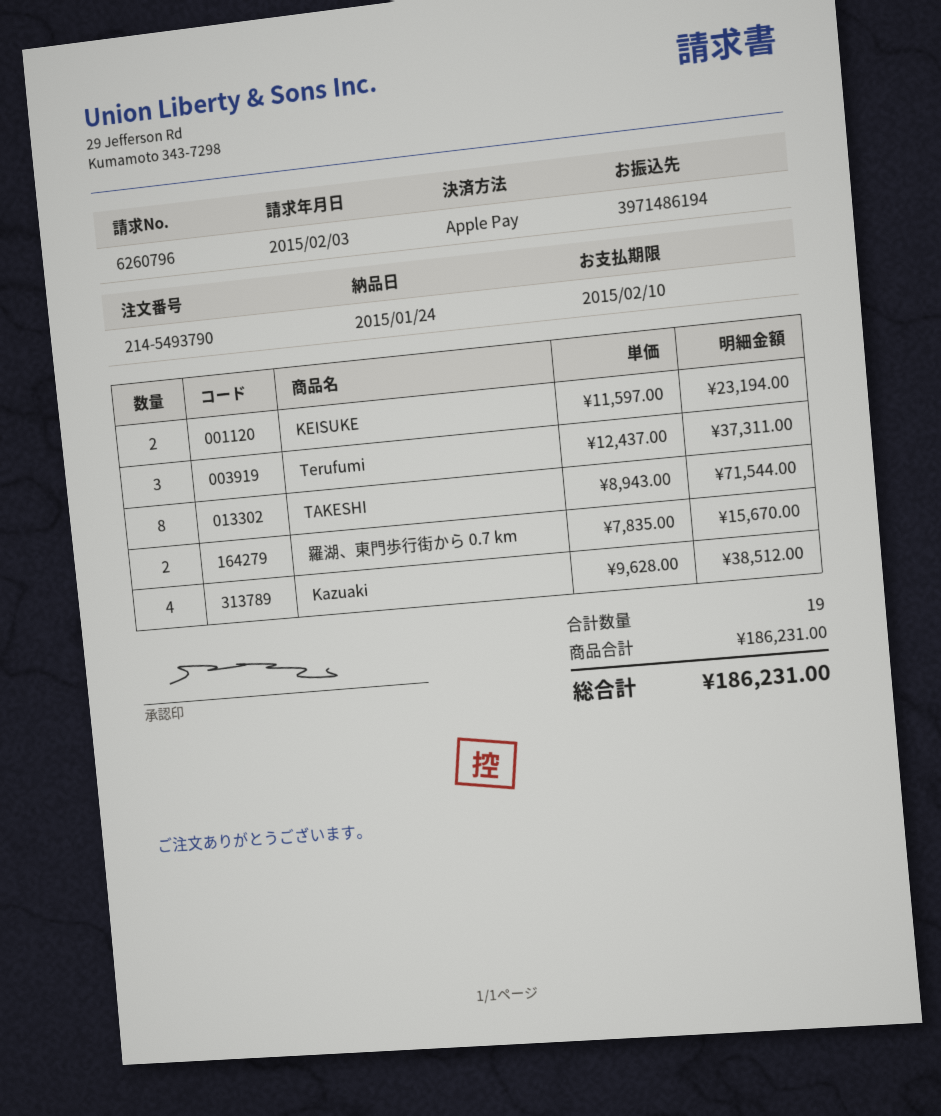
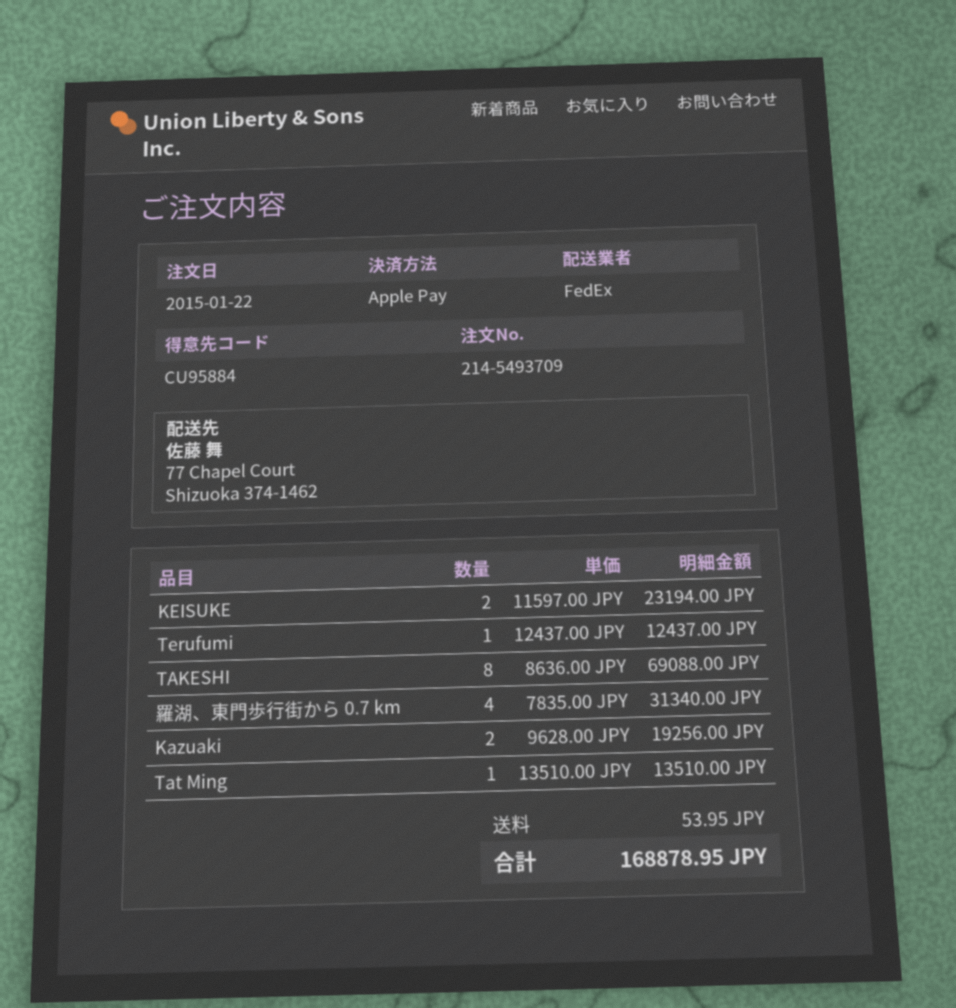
order number: 214-5493790 -> 214-5493709
Terufumi: 3 x 12437.00 = 37311.00 -> 1 x 12437.00 = 12437.00
TAKESHI: 8 x 8943.00 = 71544.00 -> 8 x 8636.00 = 69088.00
羅湖、東門歩行街から 0.7 km: 2 x 7835.00 = 15670.00 -> 4 x 7835.00 = 31340.00
Kazuaki: 4 x 9628.00 = 38512.00 -> 2 x 9628.00 = 19256.00
Tat Ming: none -> 1 x 13510.00 = 13510.00
shipping: none -> 53.95
total: 186231.00 -> 168878.95

